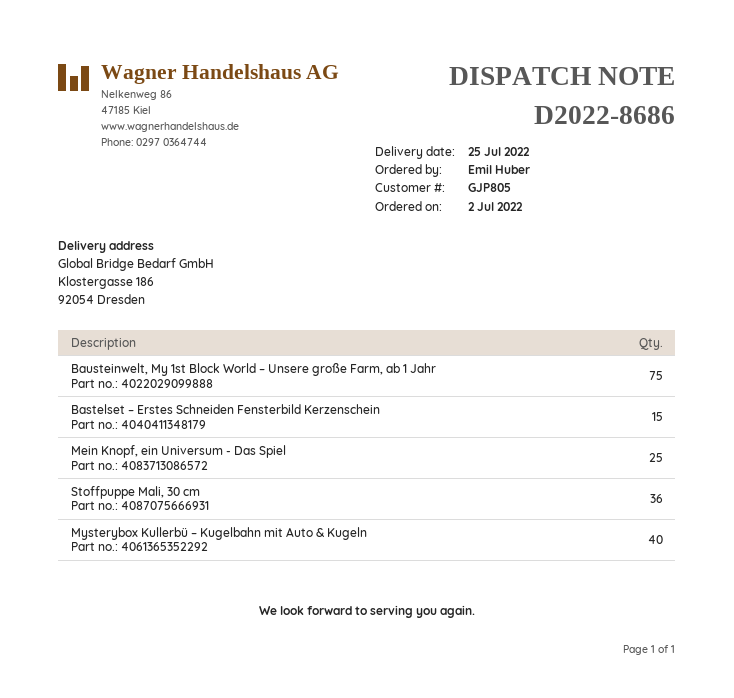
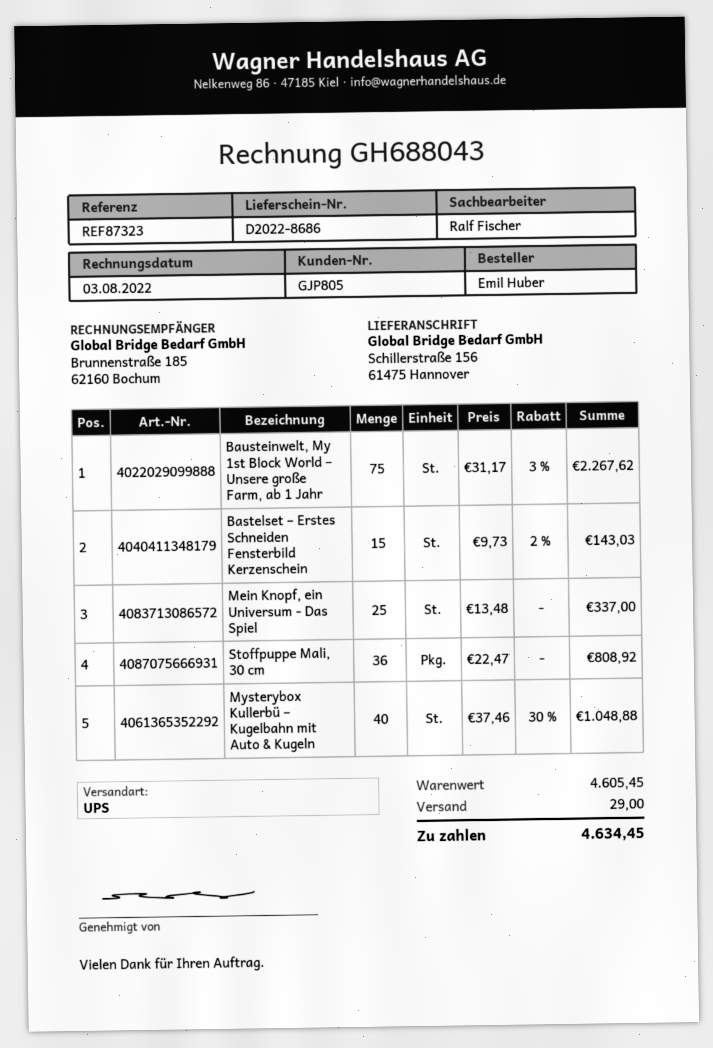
ship to: Klostergasse 186, 92054 Dresden -> Schillerstraße 156, 61475 Hannover

